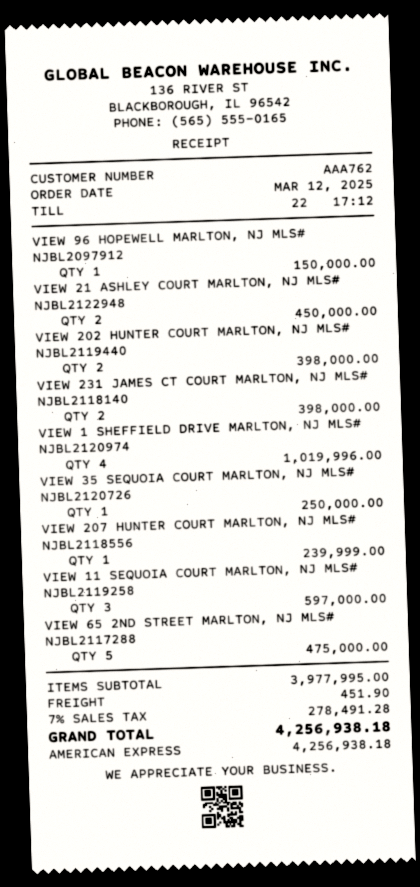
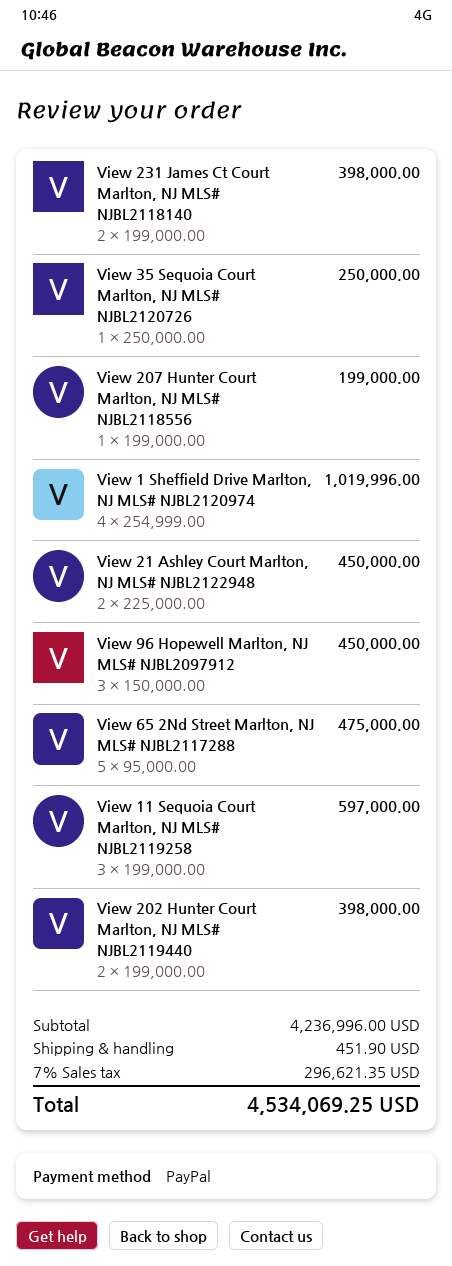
payment method: American Express -> PayPal
VIEW 96 HOPEWELL MARLTON, NJ MLS# NJBL2097912: 1 for 150000.00 -> 3 for 450000.00
VIEW 207 HUNTER COURT MARLTON, NJ MLS# NJBL2118556: 1 for 239999.00 -> 1 for 199000.00
subtotal: 3977995.00 -> 4236996.00
tax: 7% = 278491.28 -> 7% = 296621.35
total: 4256938.18 -> 4534069.25

